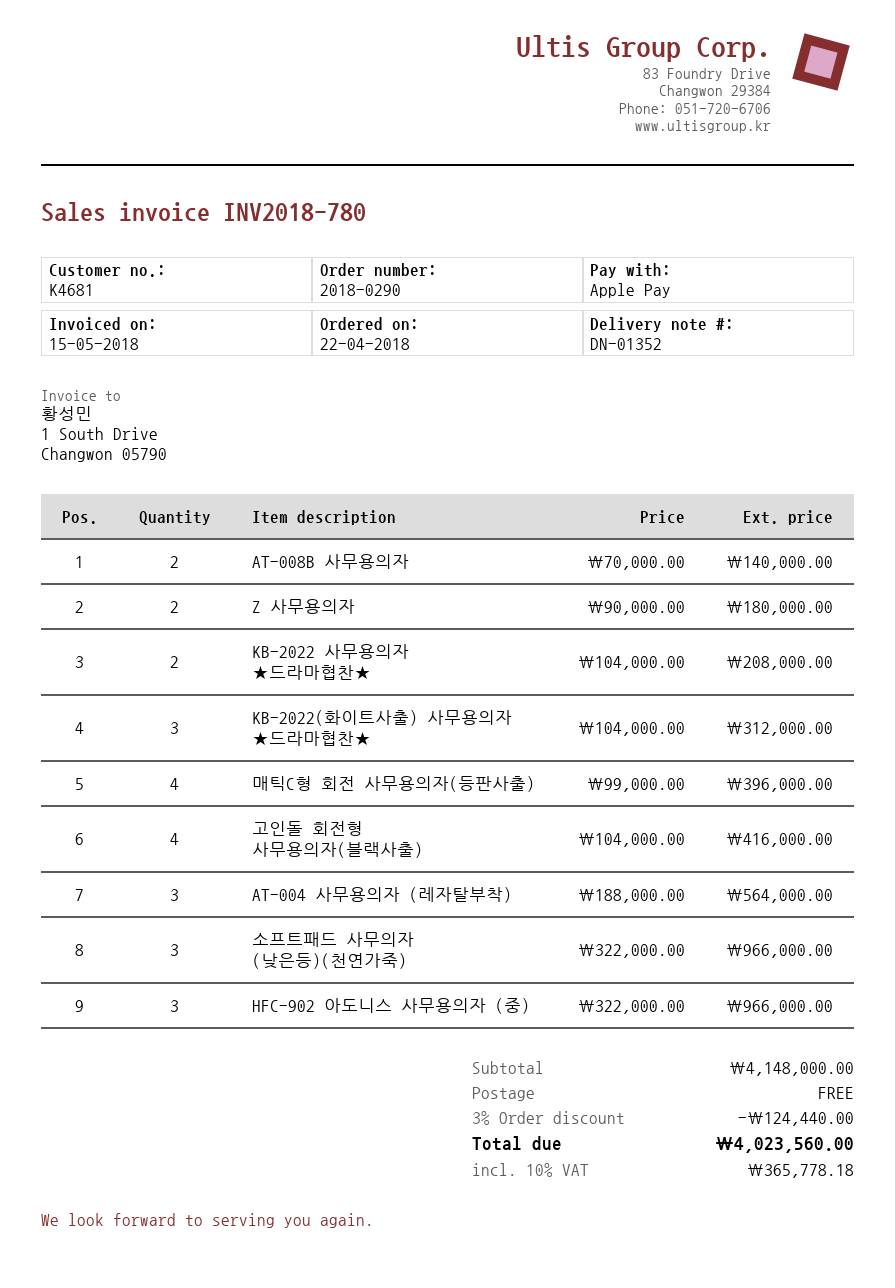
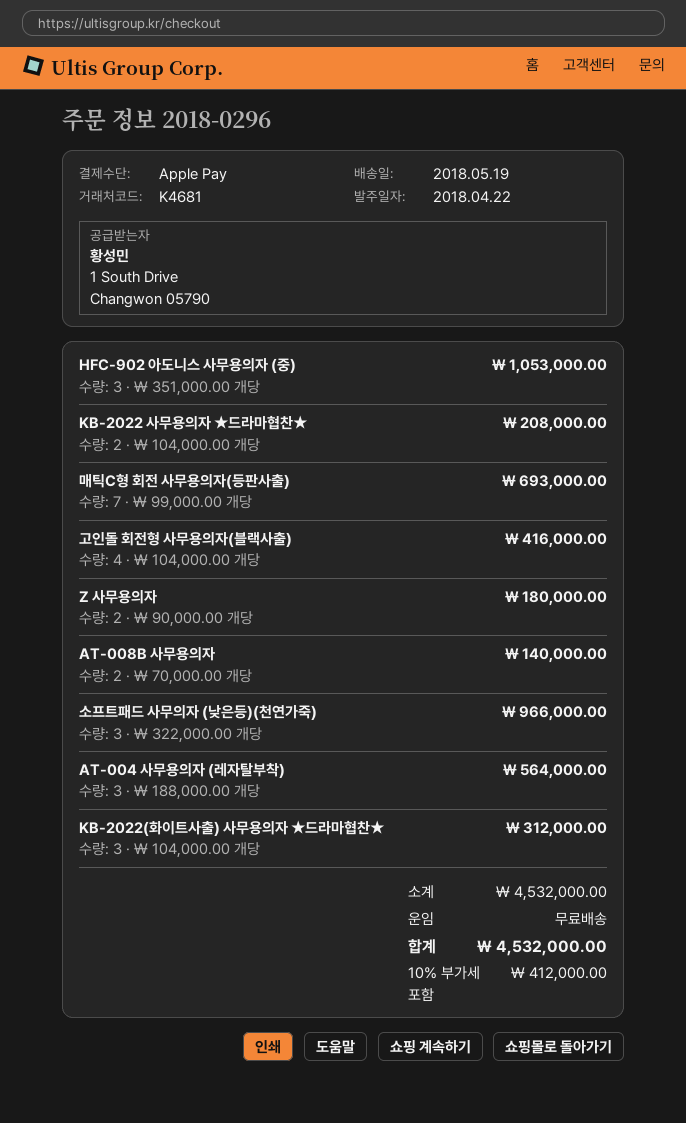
order number: 2018-0290 -> 2018-0296
매틱C형 회전 사무용의자(등판사출): 4 x 99000.00 = 396000.00 -> 7 x 99000.00 = 693000.00
HFC-902 아도니스 사무용의자 (중): 3 x 322000.00 = 966000.00 -> 3 x 351000.00 = 1053000.00
subtotal: 4148000.00 -> 4532000.00
discount: 3% = 124440.00 -> none
tax: 10% = 365778.18 -> 10% = 412000.00
total: 4023560.00 -> 4532000.00

